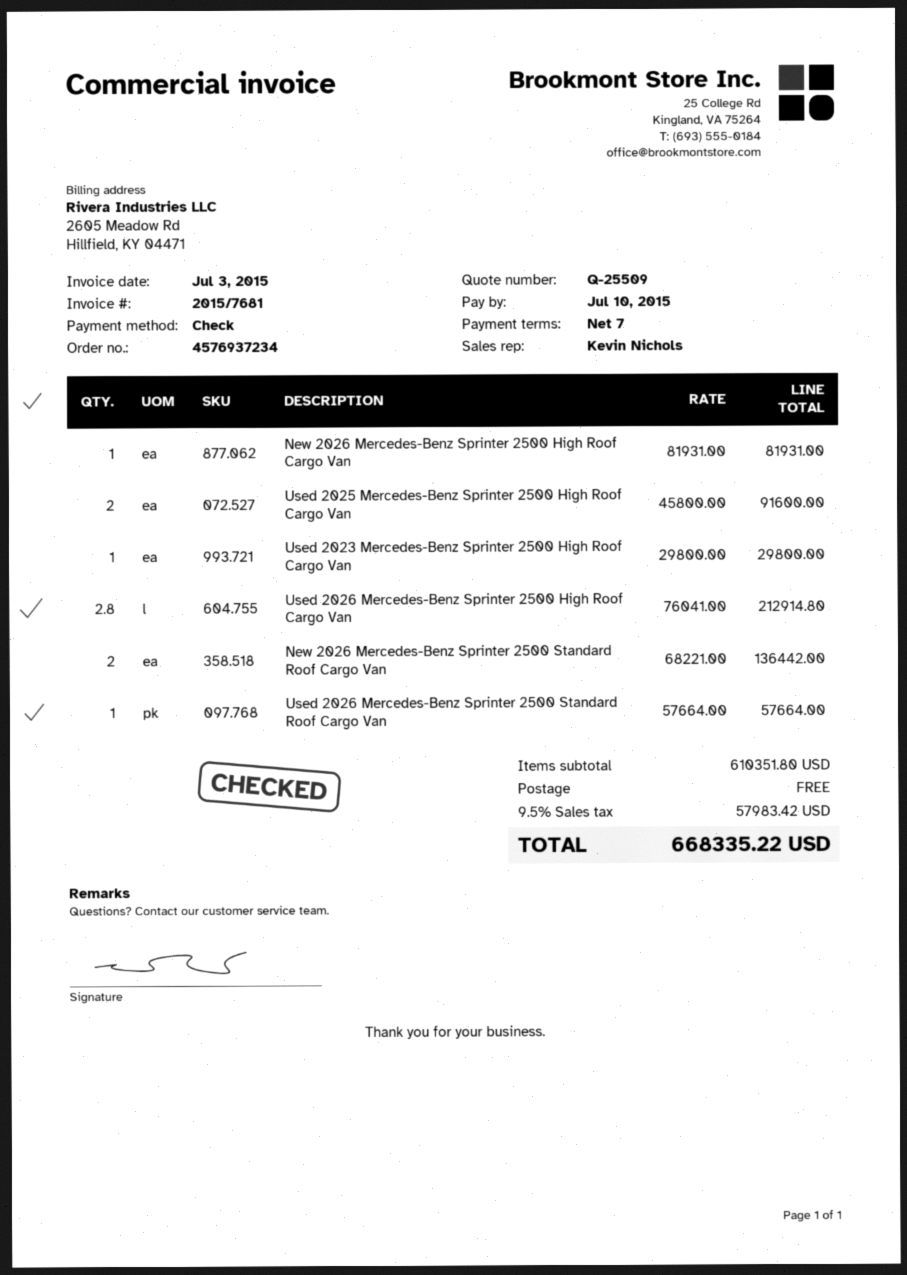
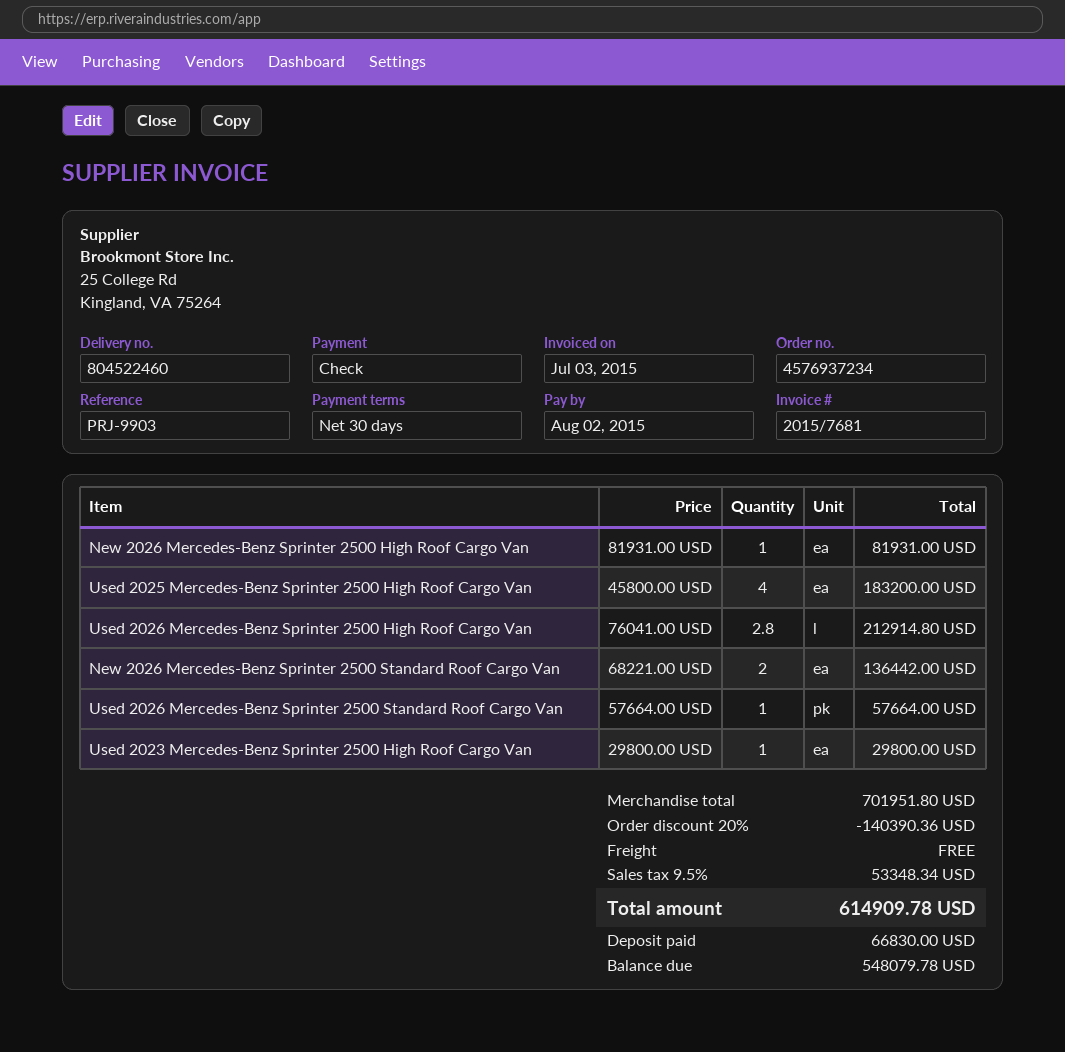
payment terms: 7 days -> 30 days
due date: 2015-07-10 -> 2015-08-02
Used 2025 Mercedes-Benz Sprinter 2500 High Roof Cargo Van: 2 x 45800.00 = 91600.00 -> 4 x 45800.00 = 183200.00
subtotal: 610351.80 -> 701951.80
discount: none -> 20% = 140390.36
tax: 9.5% = 57983.42 -> 9.5% = 53348.34
total: 668335.22 -> 614909.78

